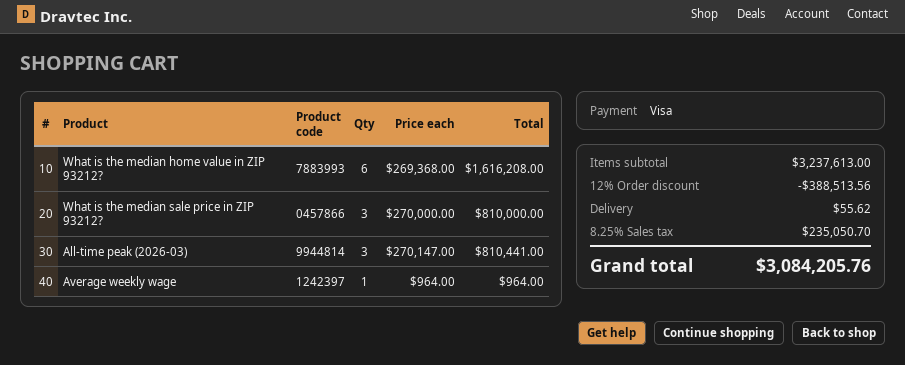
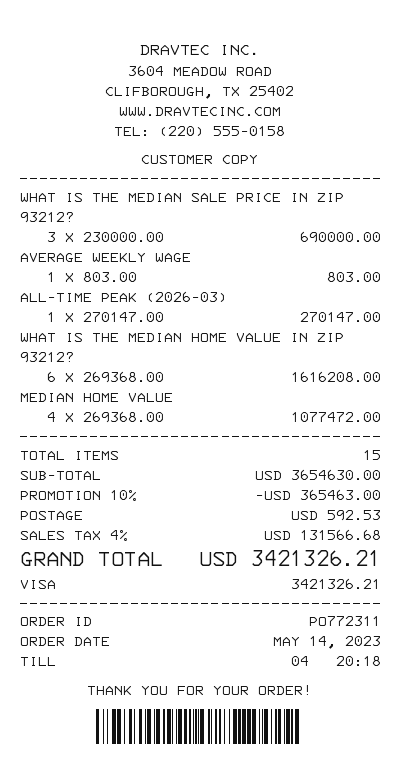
What is the median sale price in ZIP 93212?: 3 x 270000.00 = 810000.00 -> 3 x 230000.00 = 690000.00
All-time peak (2026-03): 3 x 270147.00 = 810441.00 -> 1 x 270147.00 = 270147.00
Average weekly wage: 1 x 964.00 = 964.00 -> 1 x 803.00 = 803.00
MEDIAN HOME VALUE: none -> 4 x 269368.00 = 1077472.00
subtotal: 3237613.00 -> 3654630.00
discount: 12% = 388513.56 -> 10% = 365463.00
shipping: 55.62 -> 592.53
tax: 8.25% = 235050.70 -> 4% = 131566.68
total: 3084205.76 -> 3421326.21

